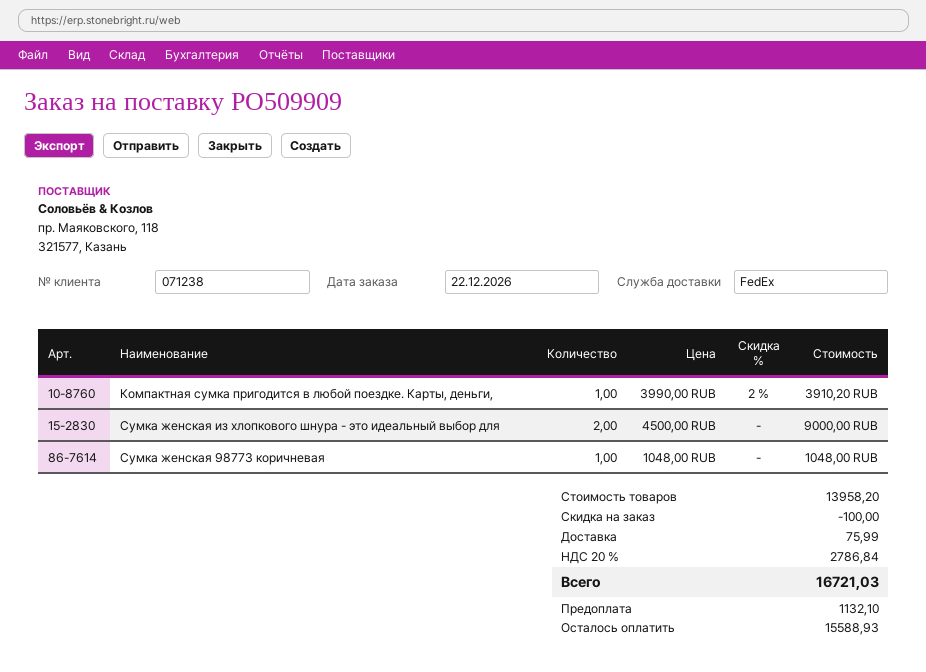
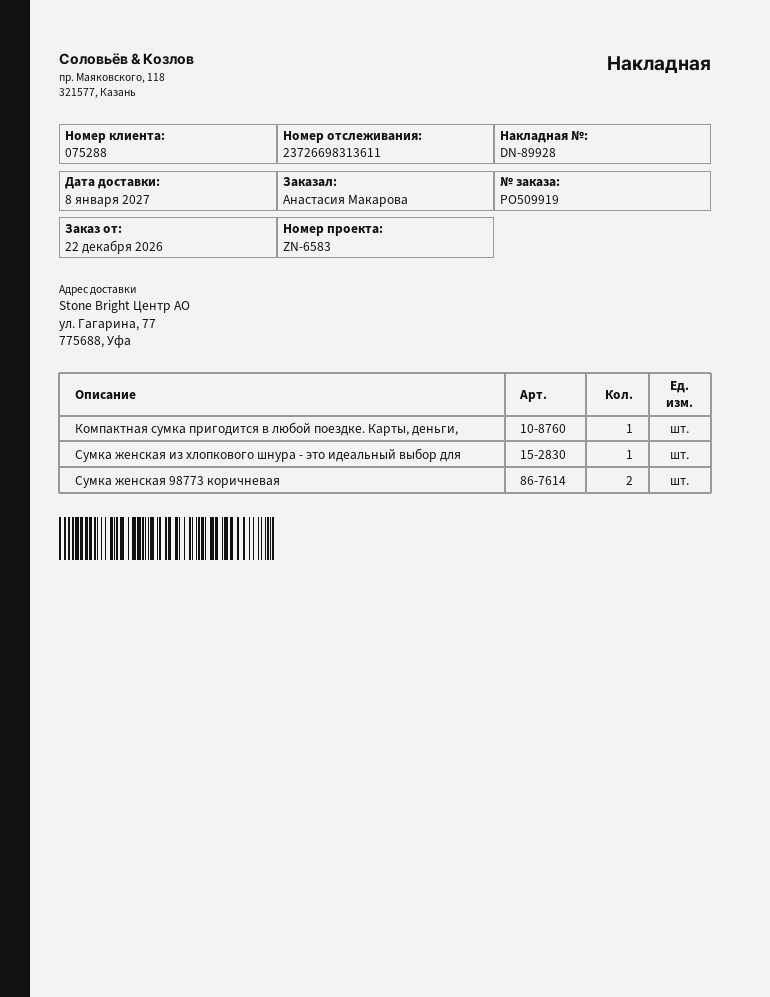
order number: PO509909 -> PO509919
customer number: 071238 -> 075288
Сумка женская из хлопкового шнура - это идеальный выбор для: 2 -> 1
Сумка женская 98773 коричневая: 1 -> 2

